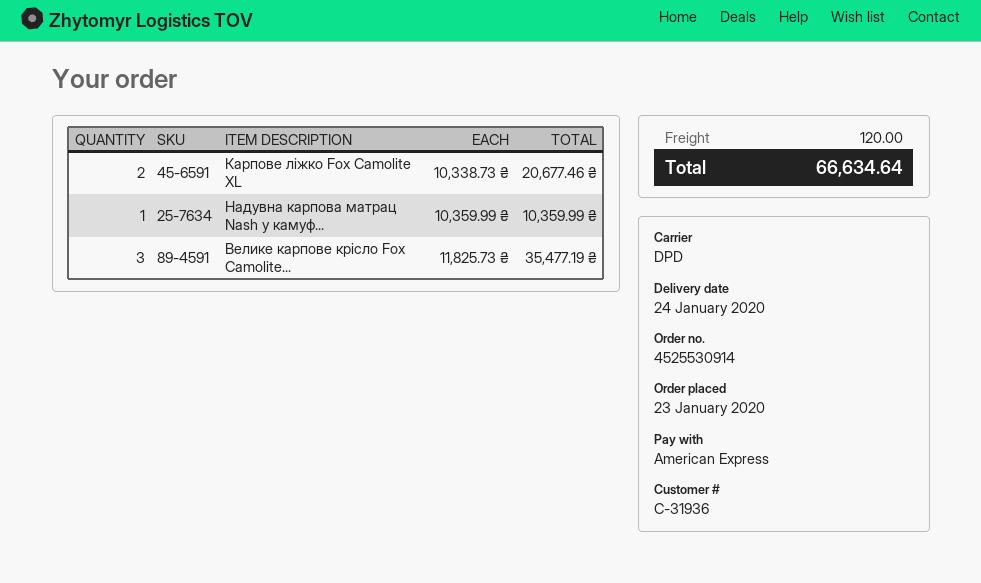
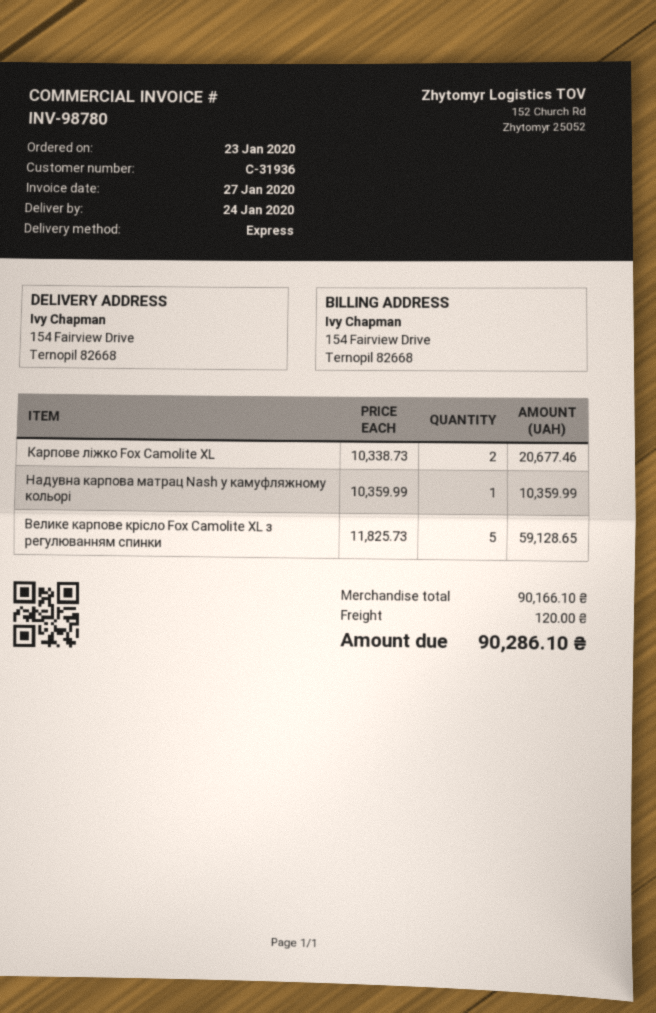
shipping method: DPD -> express
Велике карпове крісло Fox Camolite...: 3 x 11825.73 = 35477.19 -> 5 x 11825.73 = 59128.65
total: 66634.64 -> 90286.10

